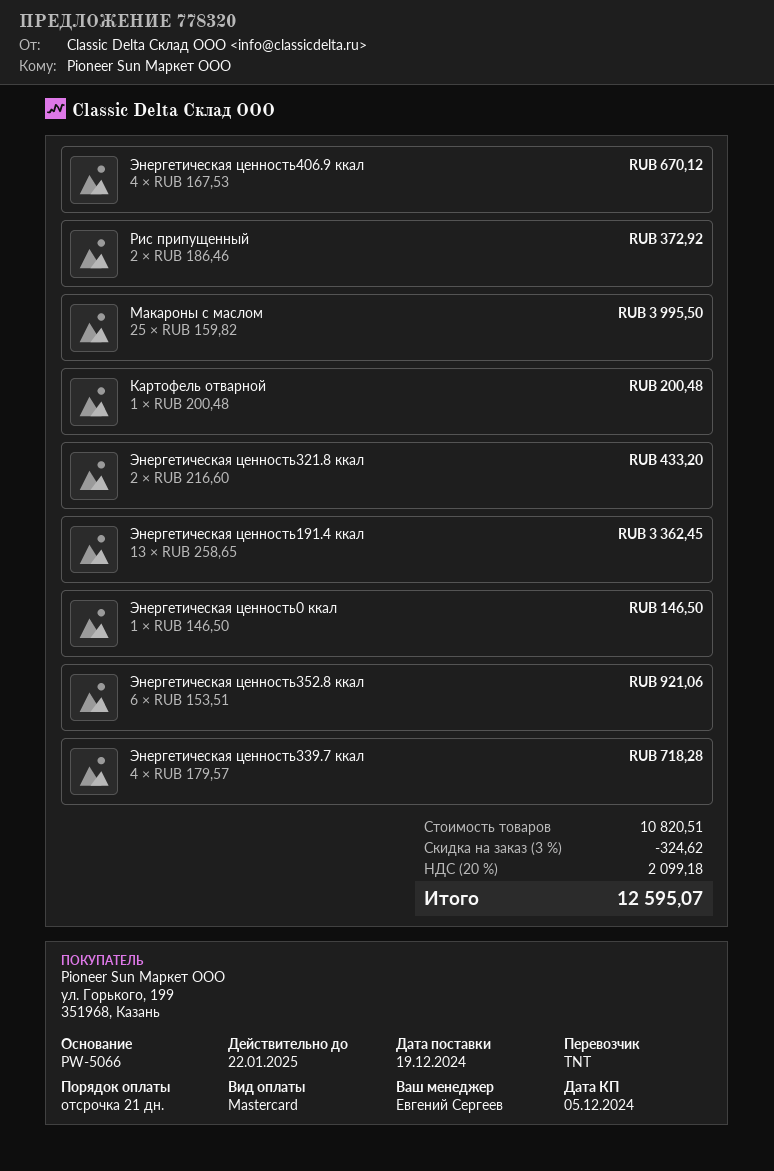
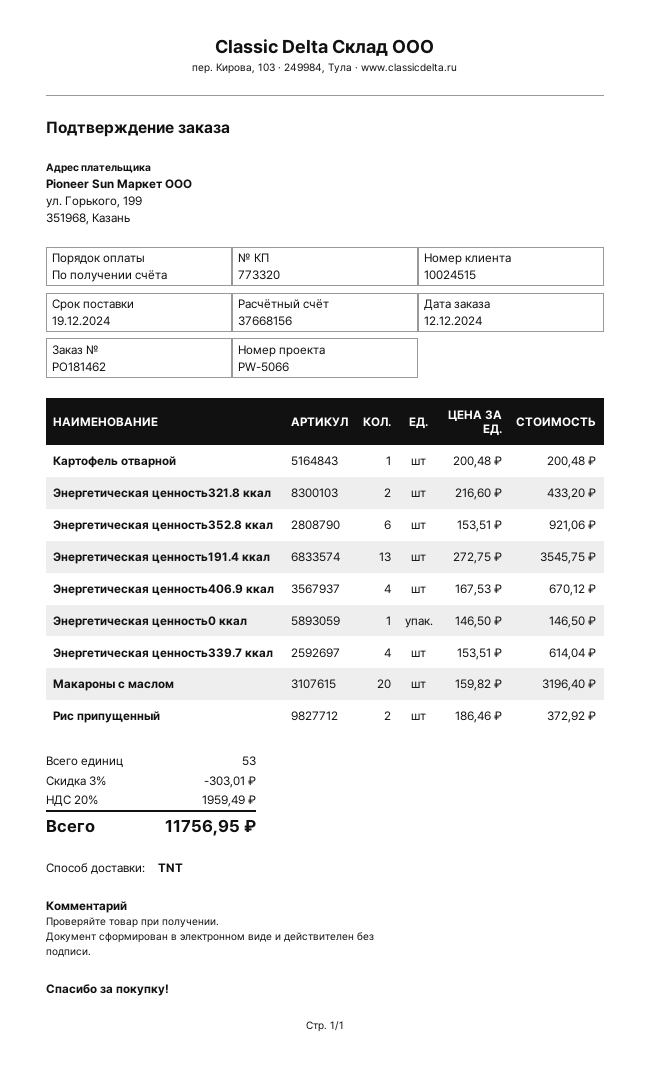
quote number: 778320 -> 773320
payment terms: 21 days -> on receipt
Макароны с маслом: 25 x 159.82 = 3995.50 -> 20 x 159.82 = 3196.40
Энергетическая ценность191.4 ккал: 13 x 258.65 = 3362.45 -> 13 x 272.75 = 3545.75
Энергетическая ценность339.7 ккал: 4 x 179.57 = 718.28 -> 4 x 153.51 = 614.04
discount: 3% = 324.62 -> 3% = 303.01
tax: 20% = 2099.18 -> 20% = 1959.49
total: 12595.07 -> 11756.95

